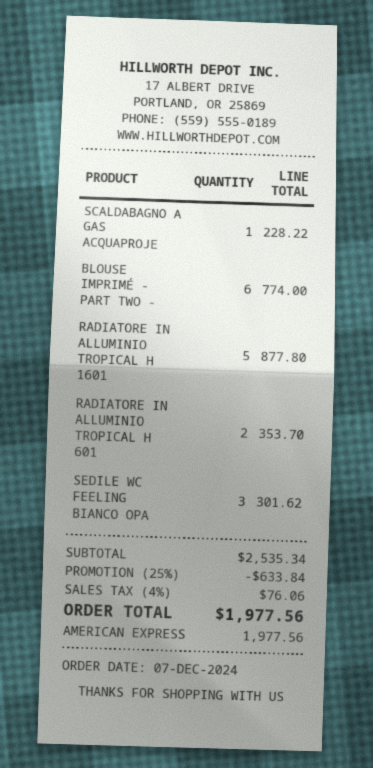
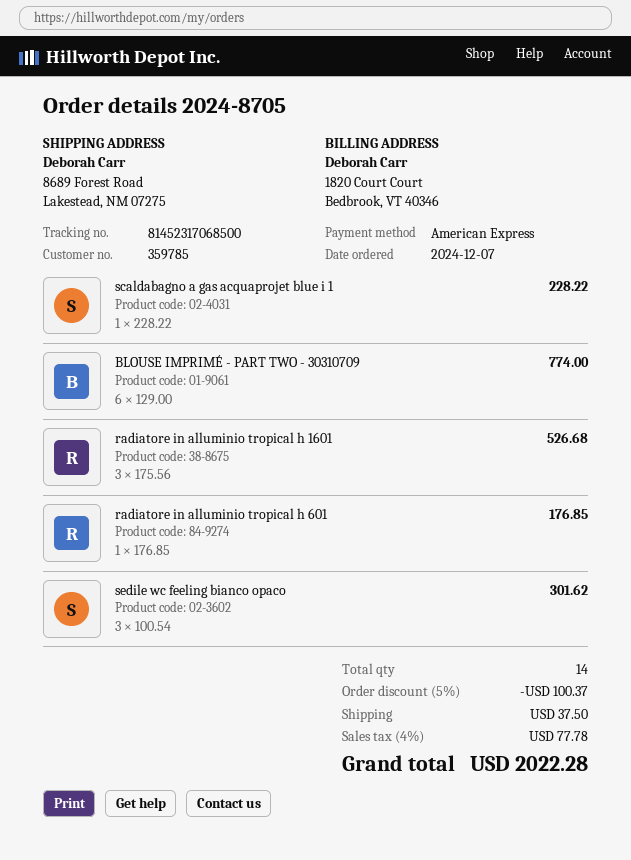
RADIATORE IN ALLUMINIO TROPICAL H 1601: 5 for 877.80 -> 3 for 526.68
RADIATORE IN ALLUMINIO TROPICAL H 601: 2 for 353.70 -> 1 for 176.85
discount: 25% = 633.84 -> 5% = 100.37
shipping: none -> 37.50
tax: 4% = 76.06 -> 4% = 77.78
total: 1977.56 -> 2022.28

